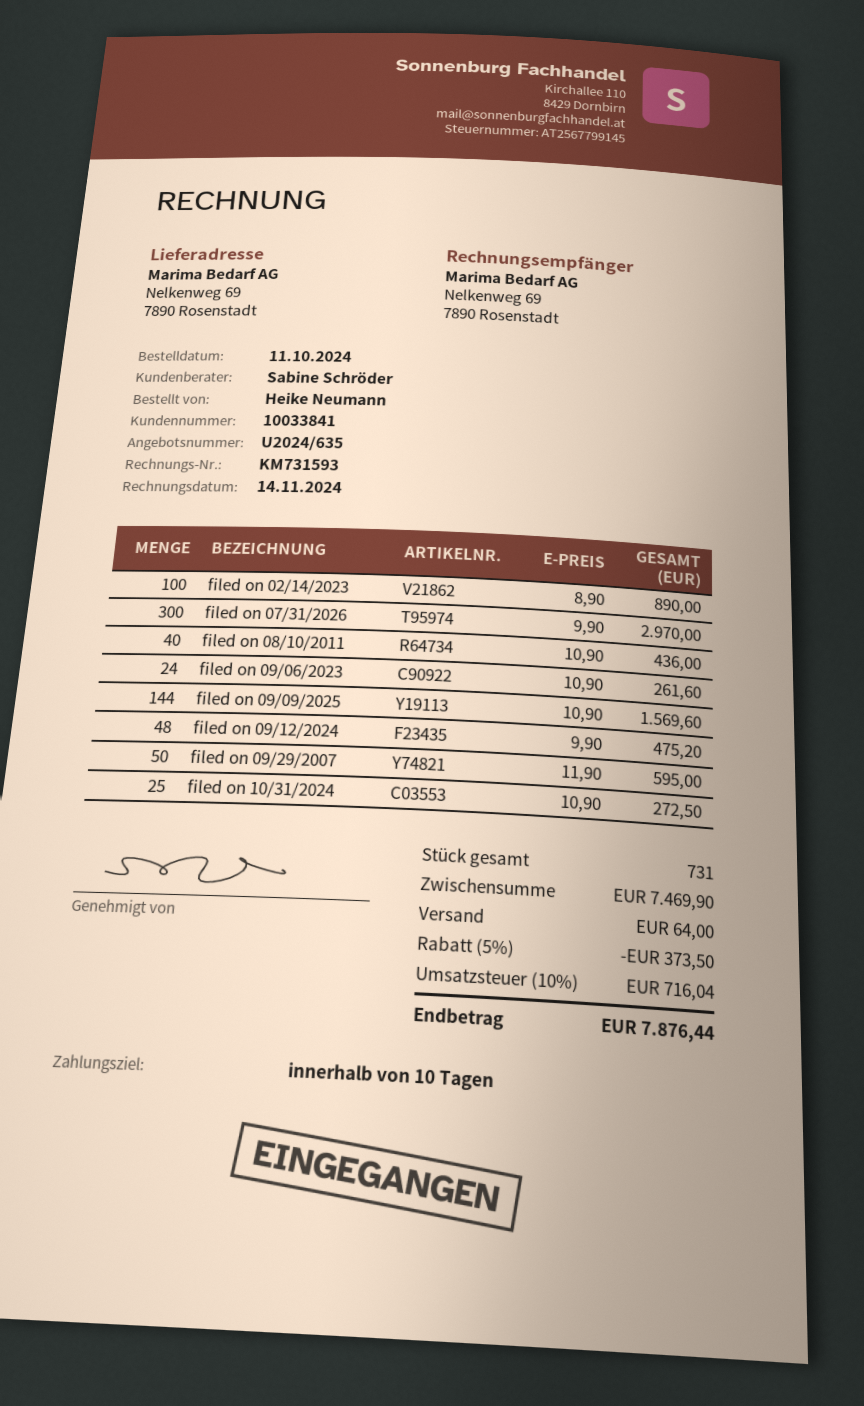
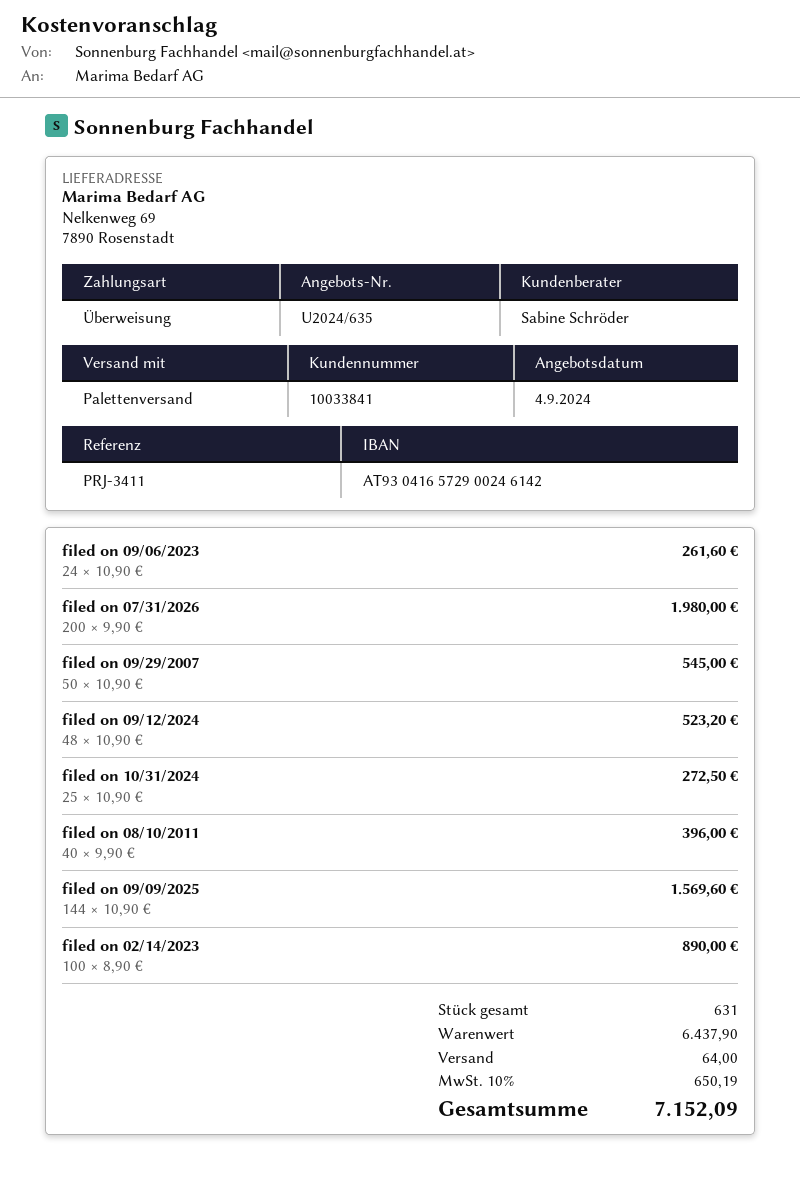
filed on 07/31/2026: 300 x 9.90 = 2970.00 -> 200 x 9.90 = 1980.00
filed on 08/10/2011: 40 x 10.90 = 436.00 -> 40 x 9.90 = 396.00
filed on 09/12/2024: 48 x 9.90 = 475.20 -> 48 x 10.90 = 523.20
filed on 09/29/2007: 50 x 11.90 = 595.00 -> 50 x 10.90 = 545.00
total quantity: 731 -> 631
subtotal: 7469.90 -> 6437.90
discount: 5% = 373.50 -> none
tax: 10% = 716.04 -> 10% = 650.19
total: 7876.44 -> 7152.09

